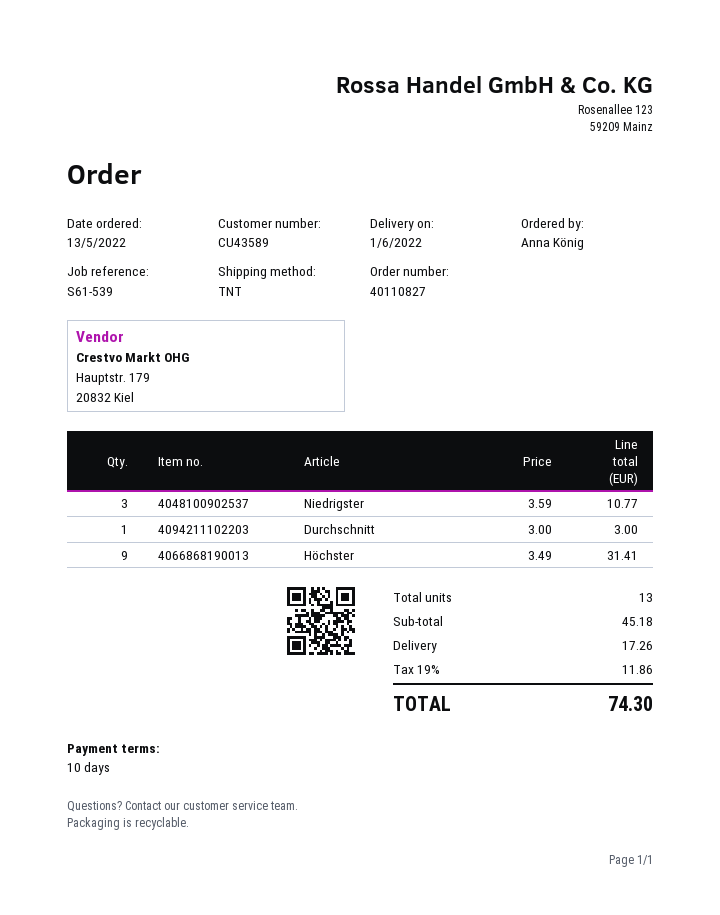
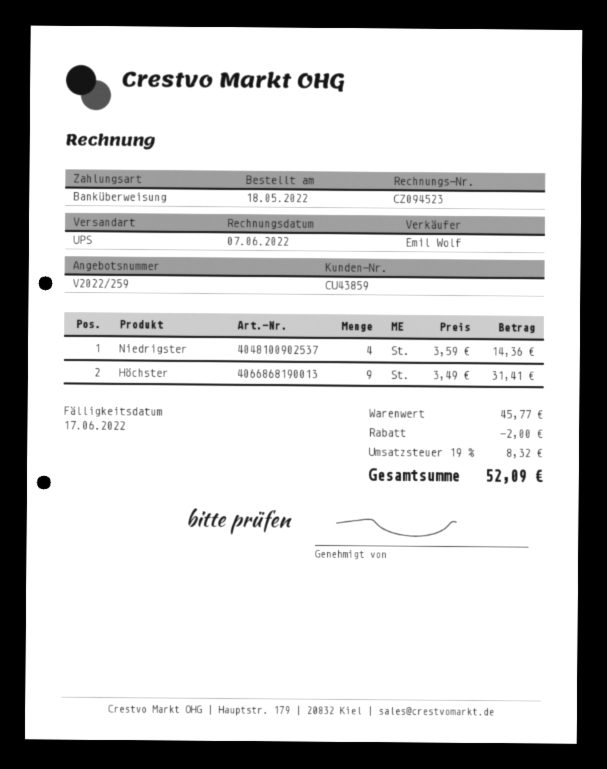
order date: 2022-05-13 -> 2022-05-18
customer number: CU43589 -> CU43859
shipping method: TNT -> UPS
Niedrigster: 3 x 3.59 = 10.77 -> 4 x 3.59 = 14.36
Durchschnitt: 1 x 3.00 = 3.00 -> none
subtotal: 45.18 -> 45.77
discount: none -> 2.00
shipping: 17.26 -> none
tax: 19% = 11.86 -> 19% = 8.32
total: 74.30 -> 52.09

